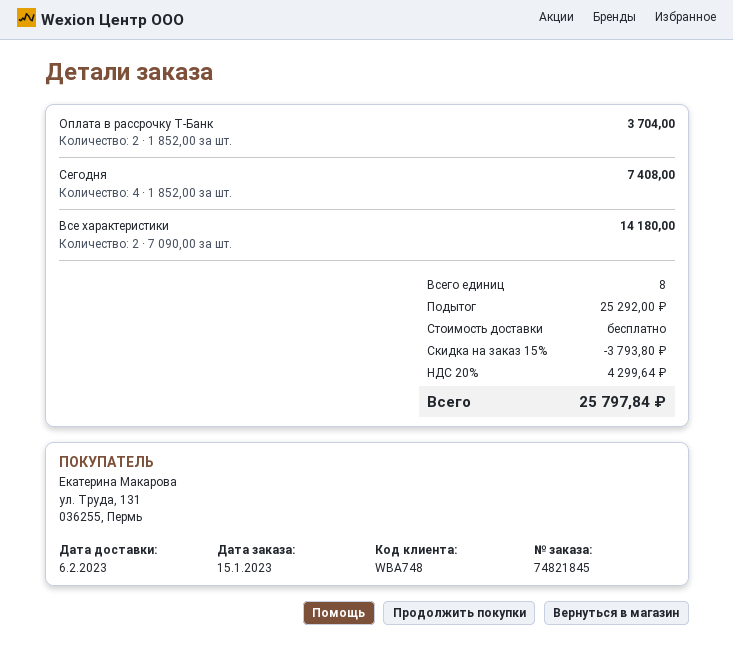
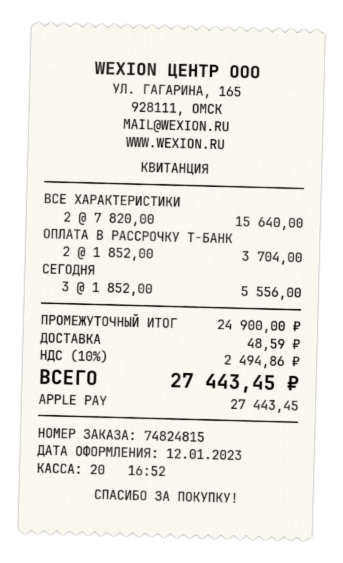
order number: 74821845 -> 74824815
order date: 2023-01-15 -> 2023-01-12
Сегодня: 4 x 1852.00 = 7408.00 -> 3 x 1852.00 = 5556.00
Все характеристики: 2 x 7090.00 = 14180.00 -> 2 x 7820.00 = 15640.00
subtotal: 25292.00 -> 24900.00
discount: 15% = 3793.80 -> none
shipping: 0.00 -> 48.59
tax: 20% = 4299.64 -> 10% = 2494.86
total: 25797.84 -> 27443.45

